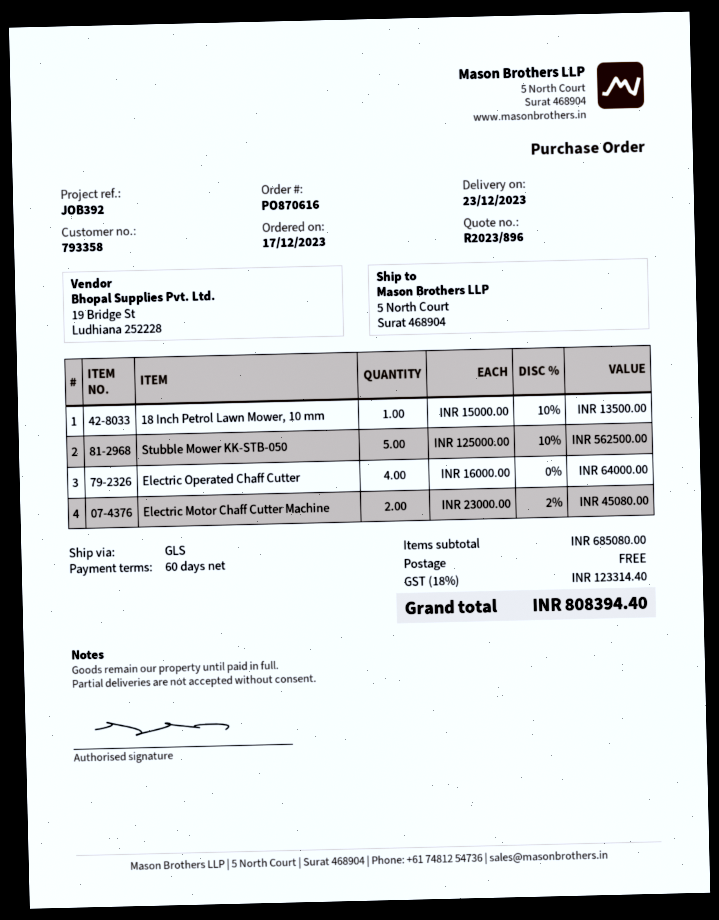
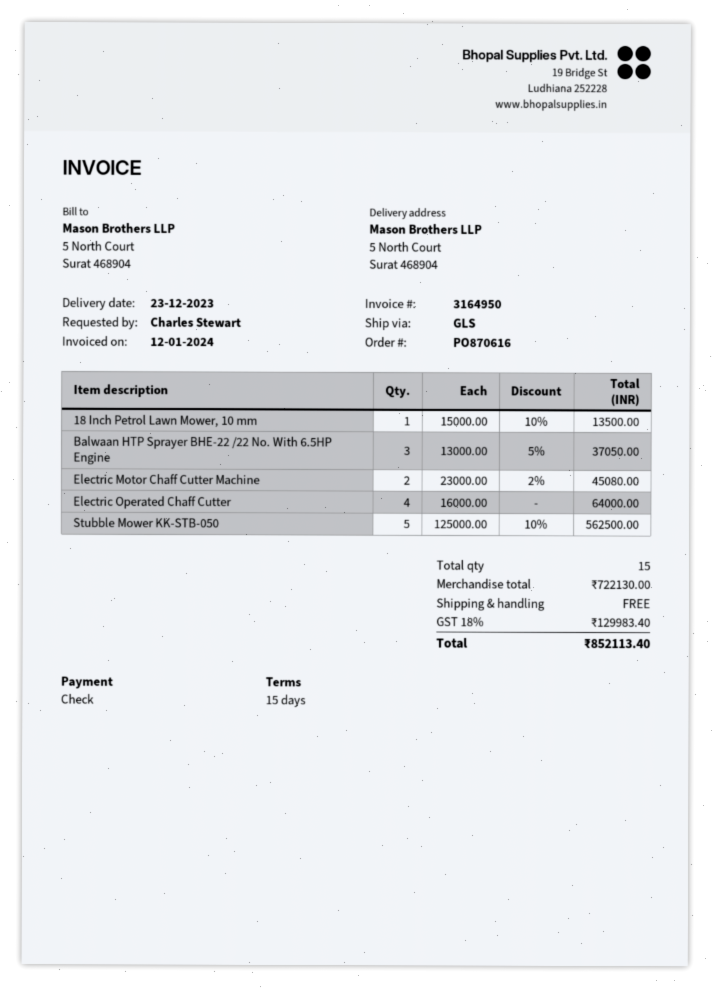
payment terms: 60 days -> 15 days
Balwaan HTP Sprayer BHE-22 /22 No. With 6.5HP Engine: none -> 3 x 13000.00 - 5% = 37050.00
subtotal: 685080.00 -> 722130.00
tax: 18% = 123314.40 -> 18% = 129983.40
total: 808394.40 -> 852113.40

